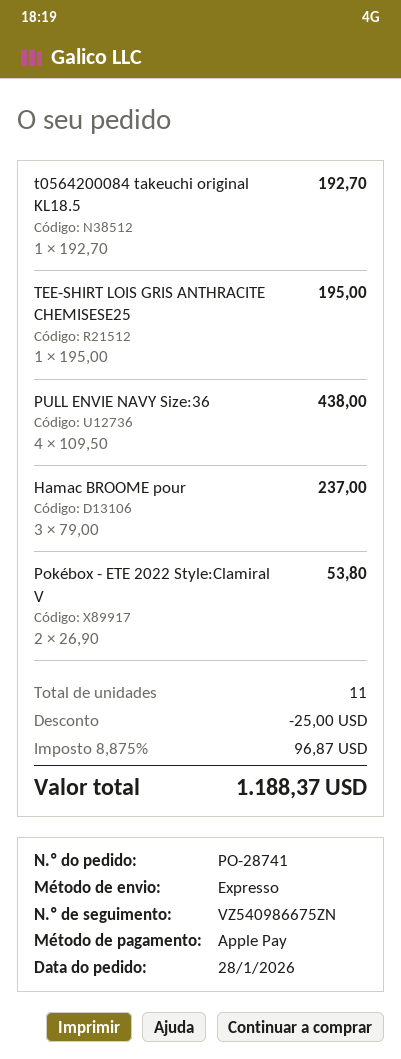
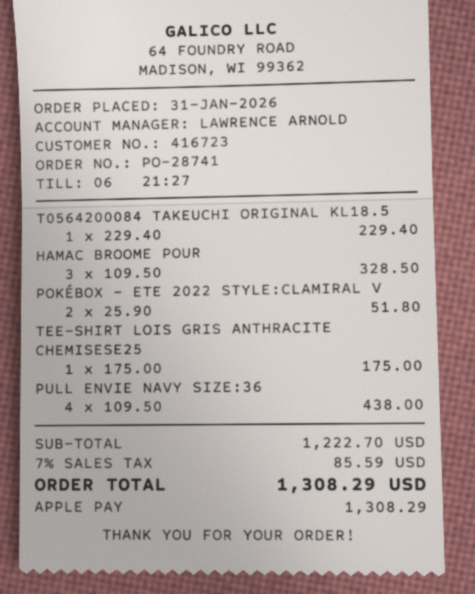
order date: 2026-01-28 -> 2026-01-31
t0564200084 takeuchi original KL18.5: 1 x 192.70 = 192.70 -> 1 x 229.40 = 229.40
TEE-SHIRT LOIS GRIS ANTHRACITE CHEMISESE25: 1 x 195.00 = 195.00 -> 1 x 175.00 = 175.00
Hamac BROOME pour: 3 x 79.00 = 237.00 -> 3 x 109.50 = 328.50
Pokébox - ETE 2022 Style:Clamiral V: 2 x 26.90 = 53.80 -> 2 x 25.90 = 51.80
discount: 25.00 -> none
tax: 8.875% = 96.87 -> 7% = 85.59
total: 1188.37 -> 1308.29

